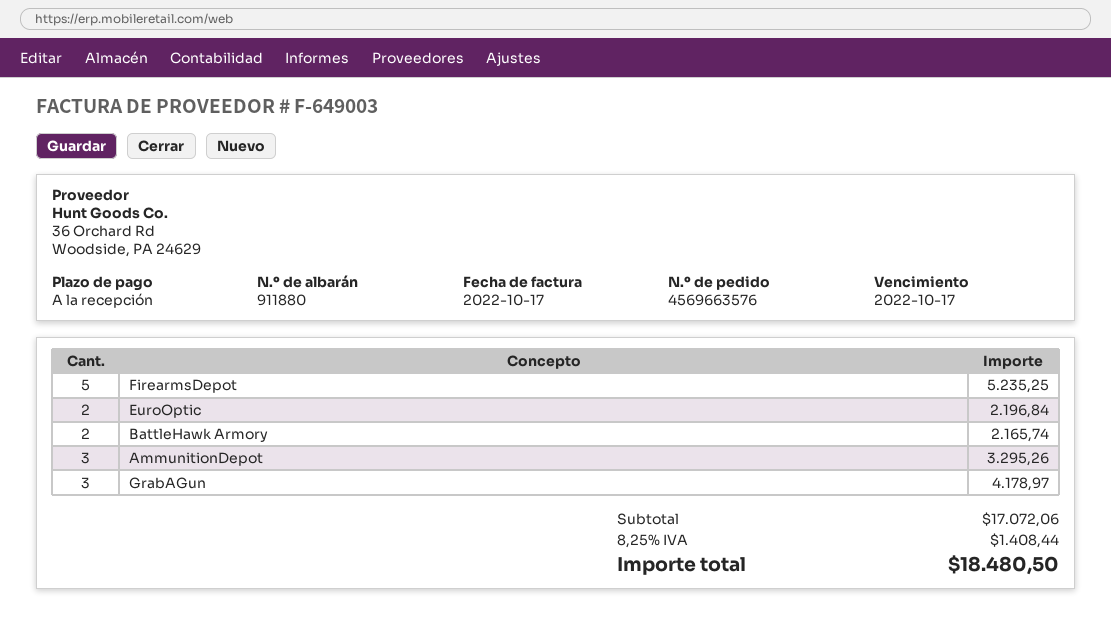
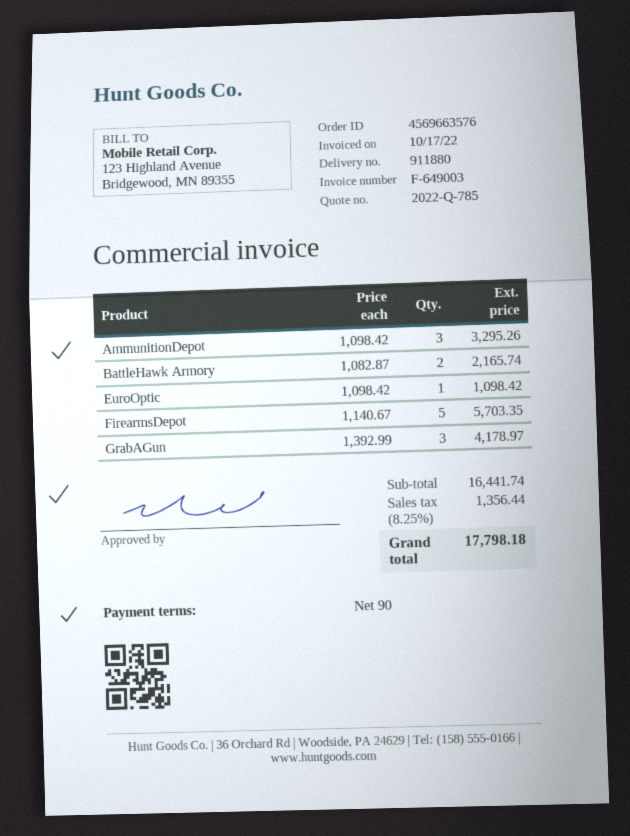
payment terms: on receipt -> 90 days
FirearmsDepot: 5 for 5235.25 -> 5 for 5703.35
EuroOptic: 2 for 2196.84 -> 1 for 1098.42
subtotal: 17072.06 -> 16441.74
tax: 8.25% = 1408.44 -> 8.25% = 1356.44
total: 18480.50 -> 17798.18

